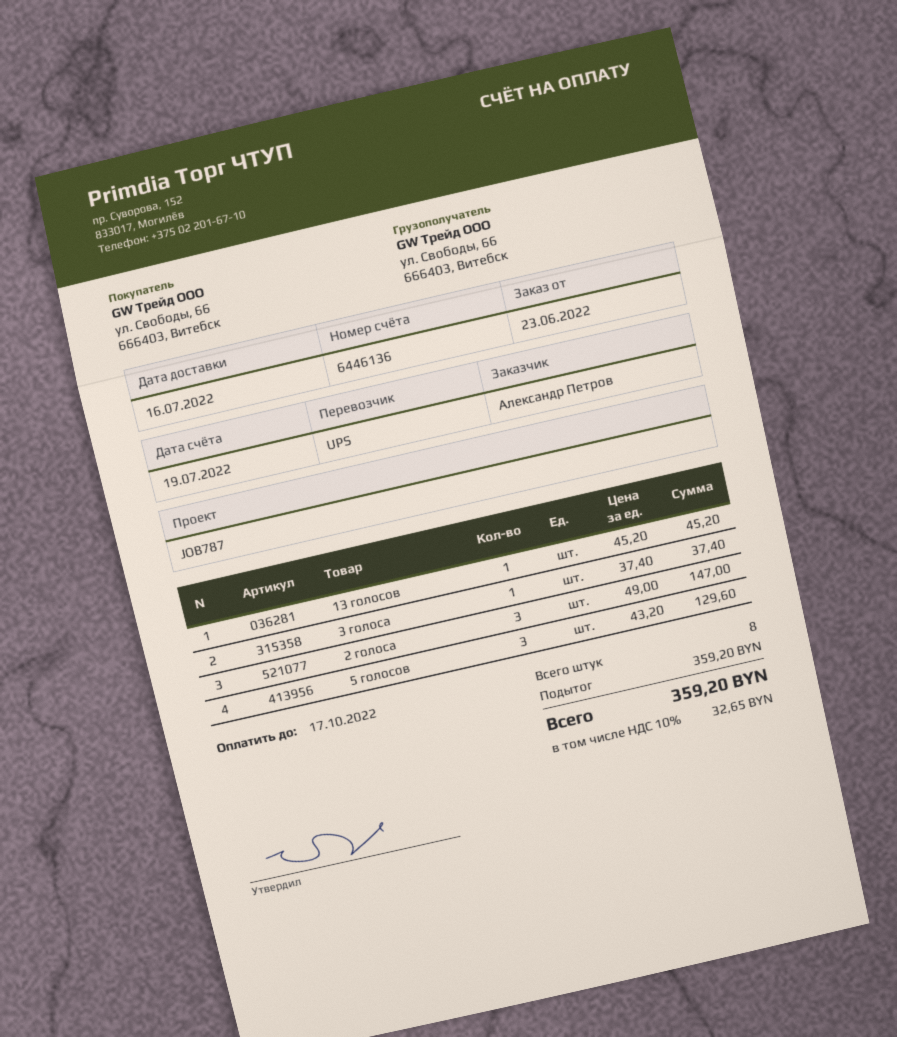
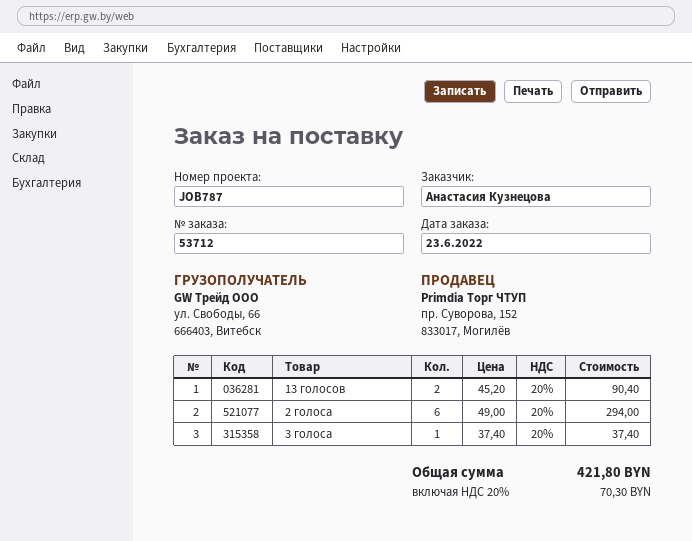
ordered by: Александр Петров -> Анастасия Кузнецова
13 голосов: 1 x 45.20 = 45.20 -> 2 x 45.20 = 90.40
2 голоса: 3 x 49.00 = 147.00 -> 6 x 49.00 = 294.00
5 голосов: 3 x 43.20 = 129.60 -> none
tax: 10% = 32.65 -> 20% = 70.30
total: 359.20 -> 421.80

